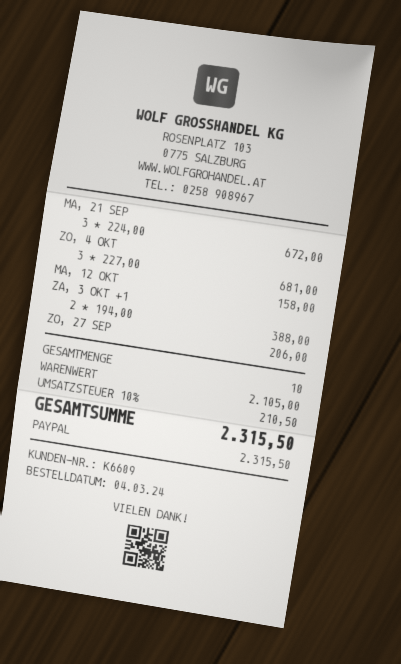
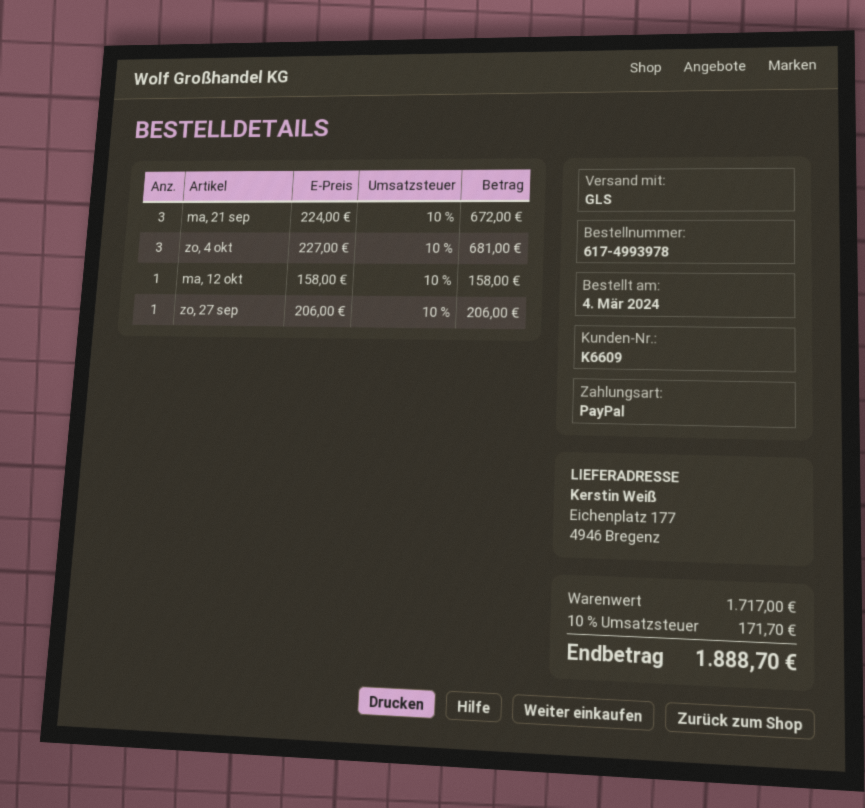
ZA, 3 OKT +1: 2 x 194.00 = 388.00 -> none
subtotal: 2105.00 -> 1717.00
tax: 10% = 210.50 -> 10% = 171.70
total: 2315.50 -> 1888.70

